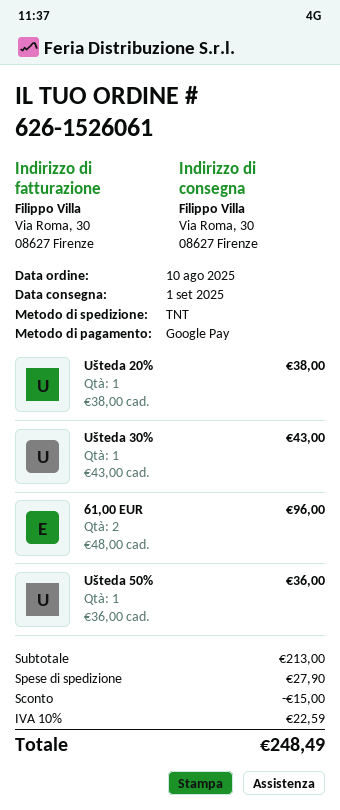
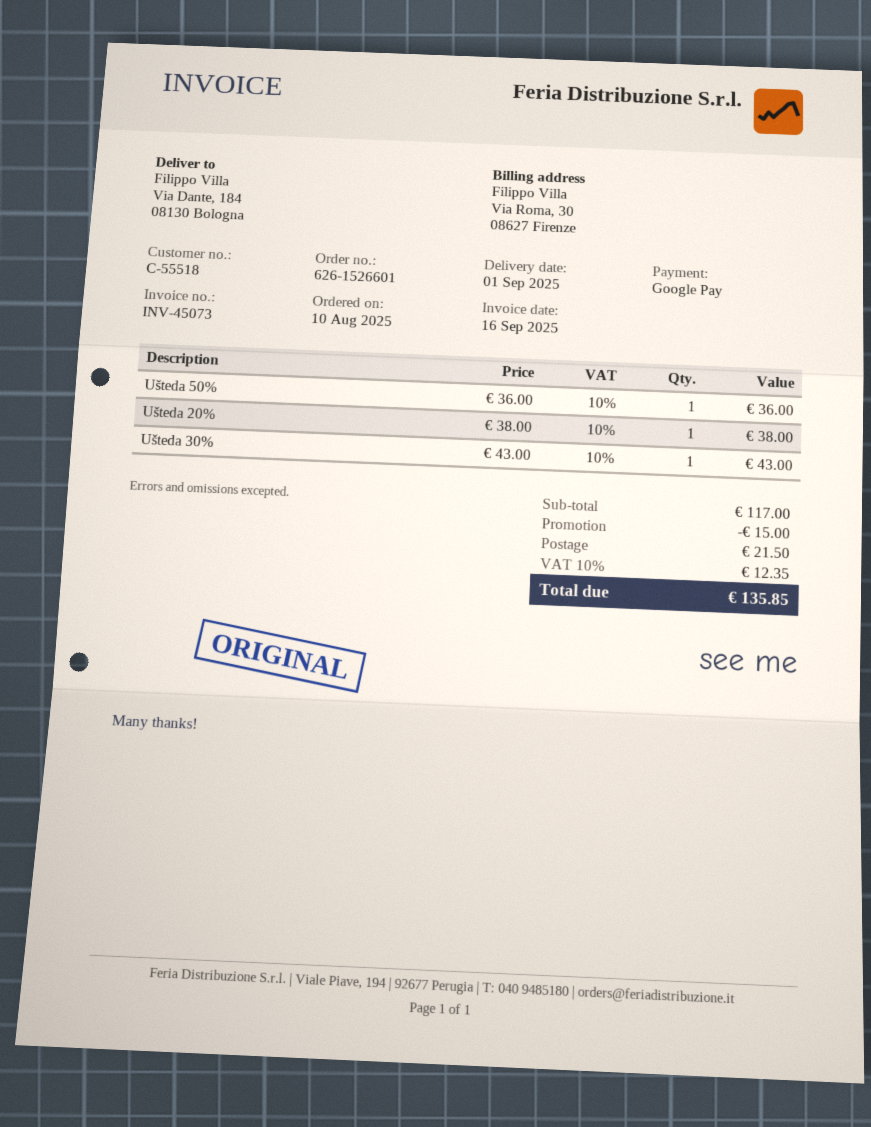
order number: 626-1526061 -> 626-1526601
ship to: Via Roma, 30, 08627 Firenze -> Via Dante, 184, 08130 Bologna
61,00 EUR: 2 x 48.00 = 96.00 -> none
subtotal: 213.00 -> 117.00
shipping: 27.90 -> 21.50
tax: 10% = 22.59 -> 10% = 12.35
total: 248.49 -> 135.85

